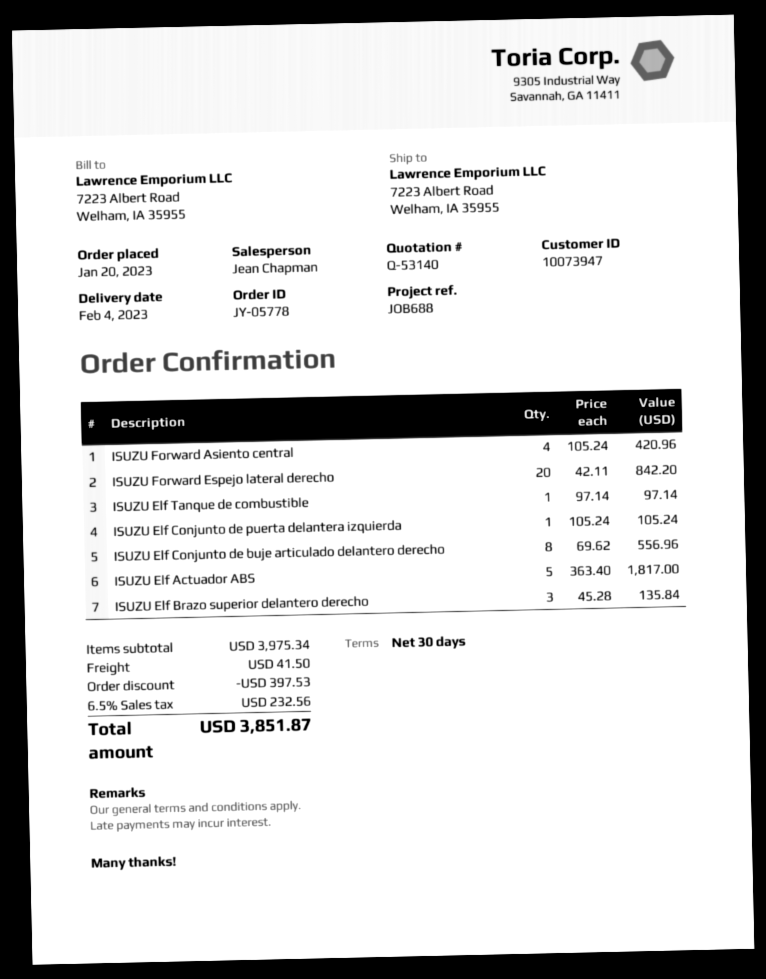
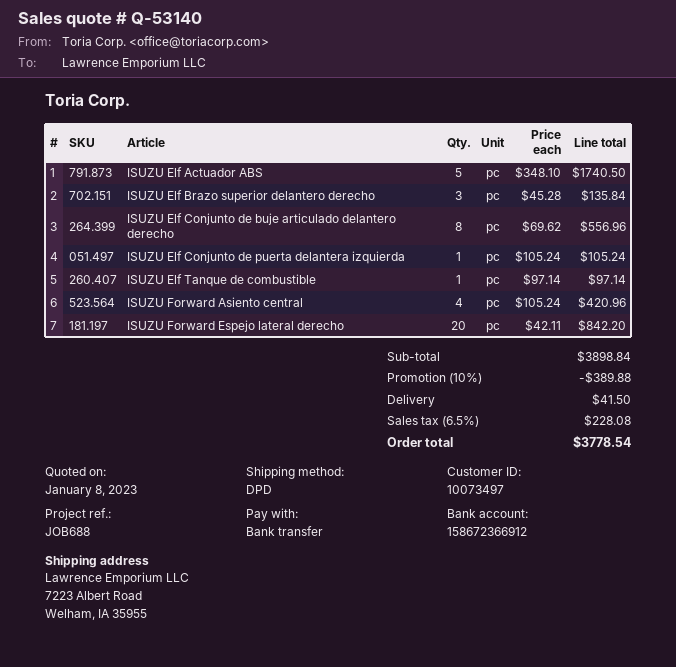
customer number: 10073947 -> 10073497
ISUZU Elf Actuador ABS: 5 x 363.40 = 1817.00 -> 5 x 348.10 = 1740.50
subtotal: 3975.34 -> 3898.84
discount: 397.53 -> 389.88
tax: 6.5% = 232.56 -> 6.5% = 228.08
total: 3851.87 -> 3778.54

